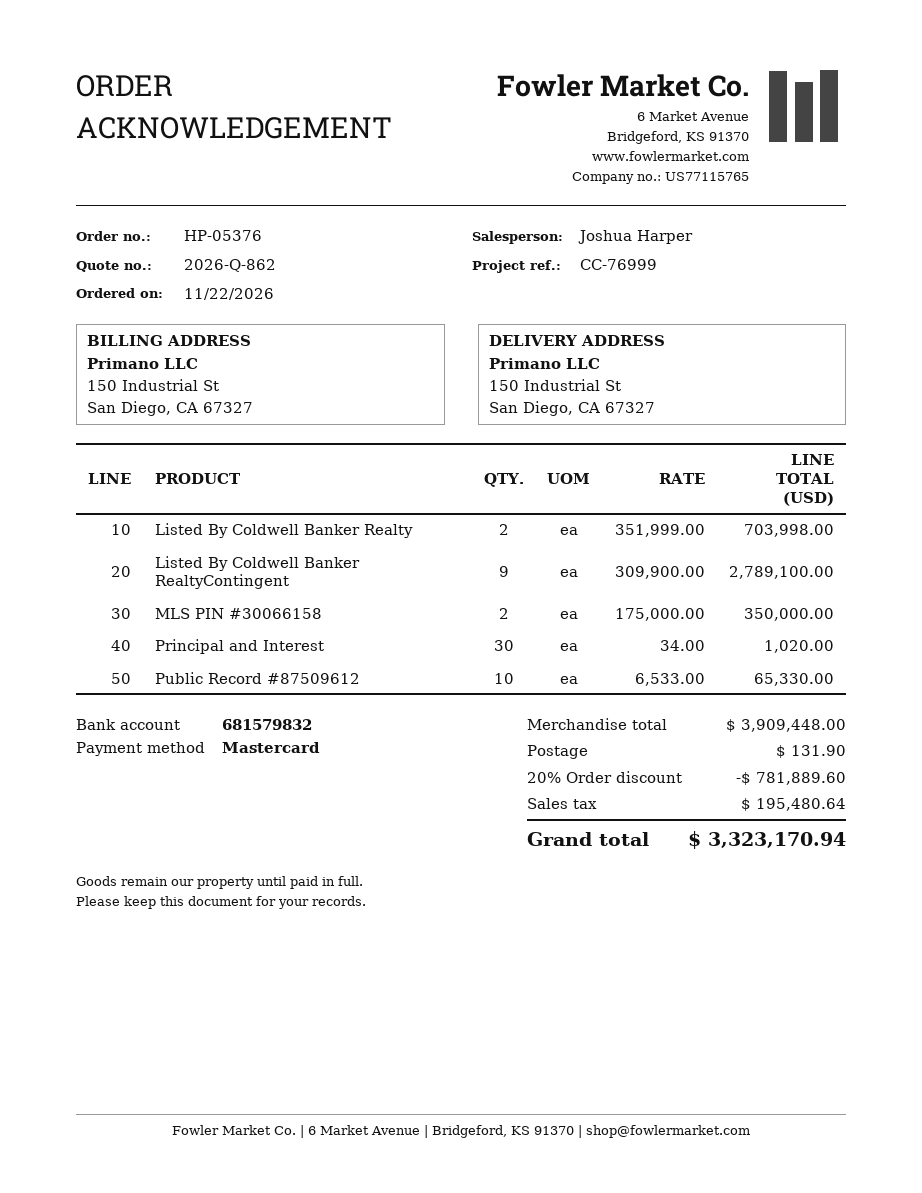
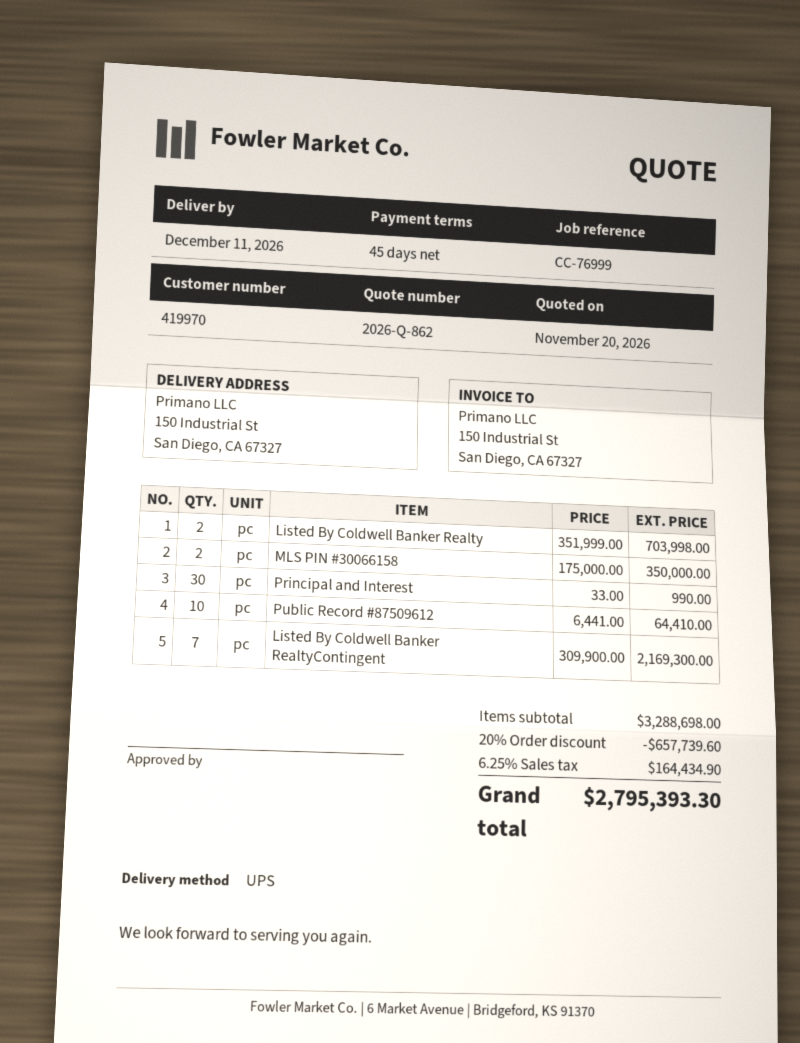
Listed By Coldwell Banker RealtyContingent: 9 x 309900.00 = 2789100.00 -> 7 x 309900.00 = 2169300.00
Principal and Interest: 30 x 34.00 = 1020.00 -> 30 x 33.00 = 990.00
Public Record #87509612: 10 x 6533.00 = 65330.00 -> 10 x 6441.00 = 64410.00
subtotal: 3909448.00 -> 3288698.00
discount: 20% = 781889.60 -> 20% = 657739.60
shipping: 131.90 -> none
tax: 195480.64 -> 164434.90
total: 3323170.94 -> 2795393.30

